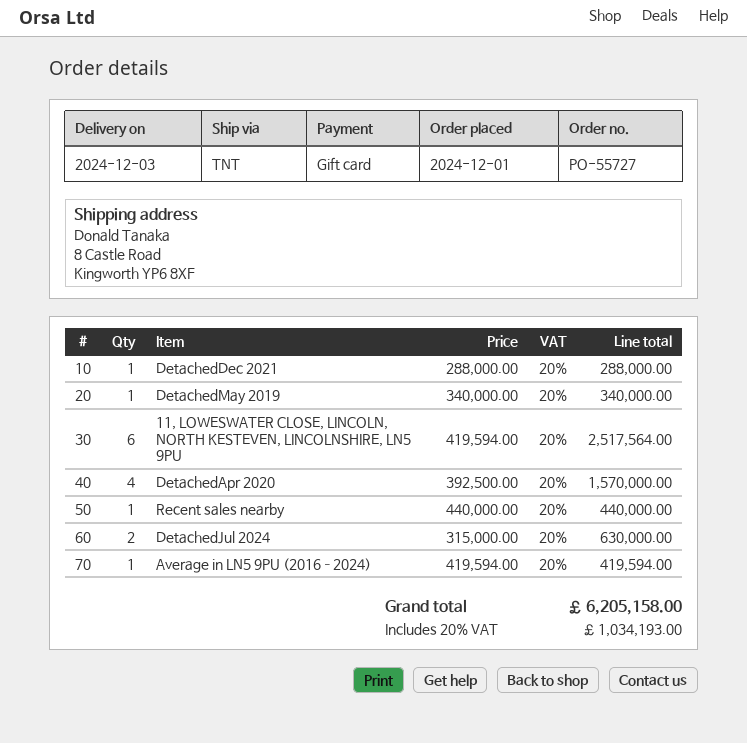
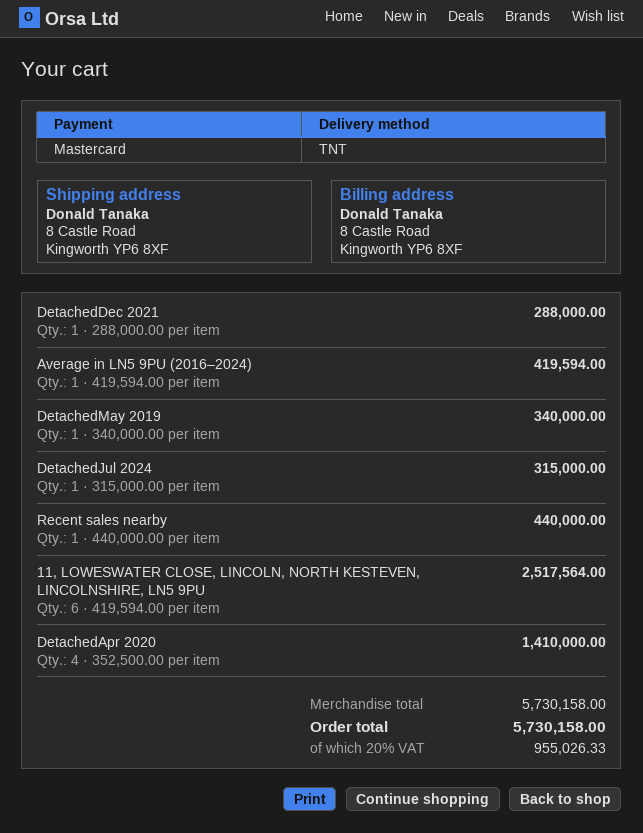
payment method: gift card -> Mastercard
DetachedApr 2020: 4 x 392500.00 = 1570000.00 -> 4 x 352500.00 = 1410000.00
DetachedJul 2024: 2 x 315000.00 = 630000.00 -> 1 x 315000.00 = 315000.00
tax: 20% = 1034193.00 -> 20% = 955026.33
total: 6205158.00 -> 5730158.00

